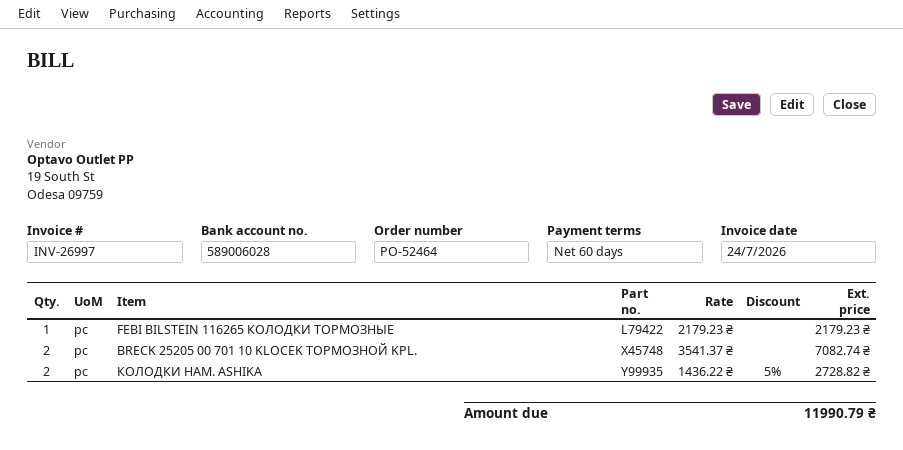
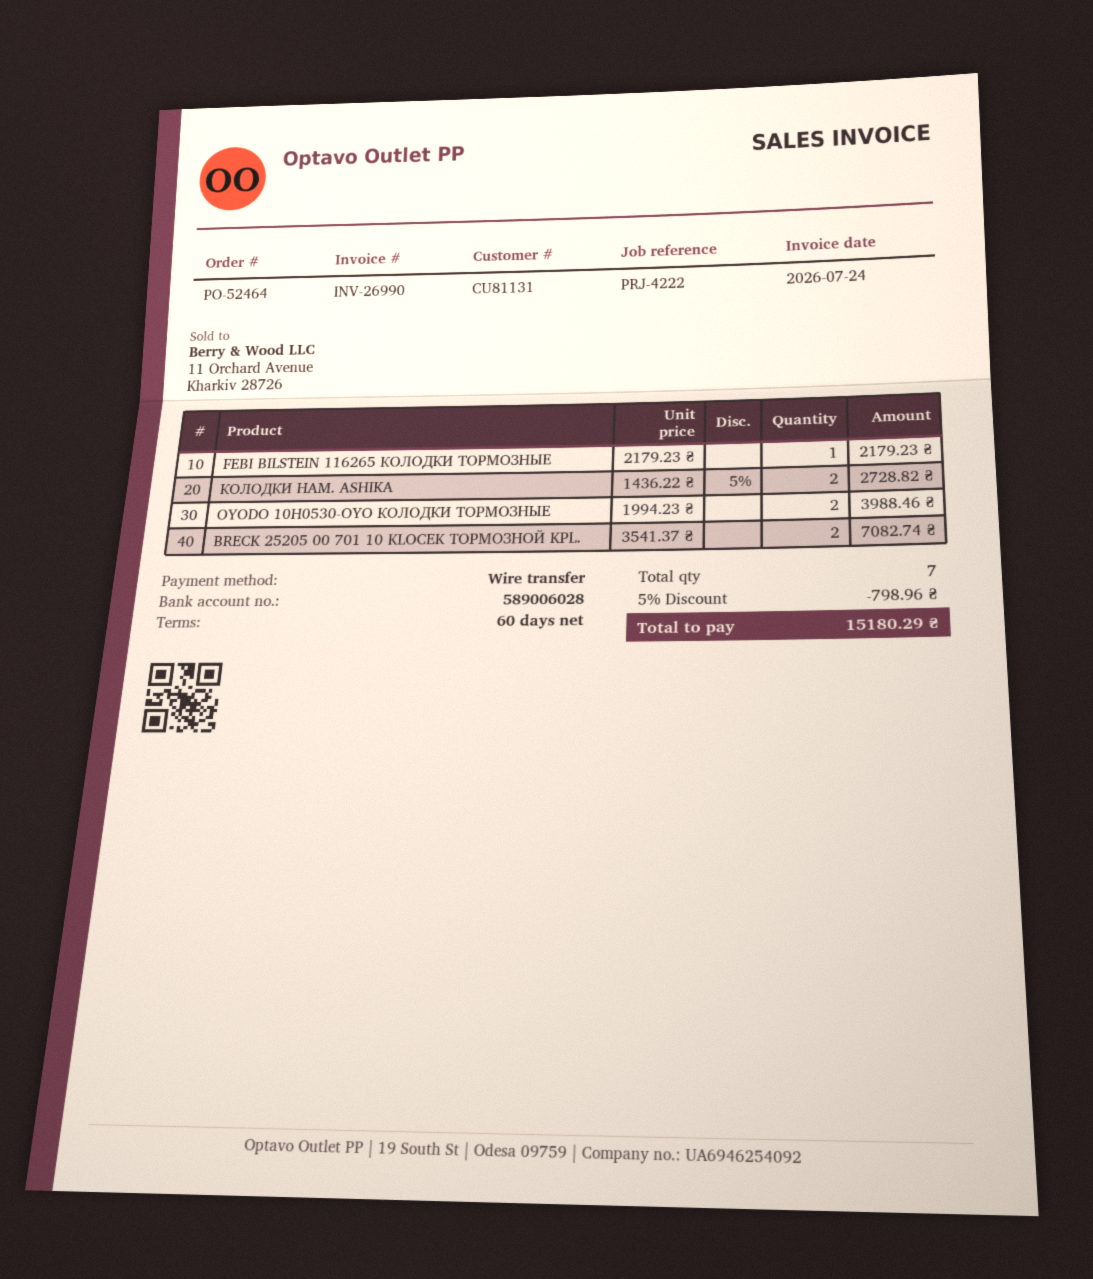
invoice number: INV-26997 -> INV-26990
OYODO 10H0530-OYO КОЛОДКИ ТОРМОЗНЫЕ: none -> 2 x 1994.23 = 3988.46
discount: none -> 5% = 798.96
total: 11990.79 -> 15180.29

